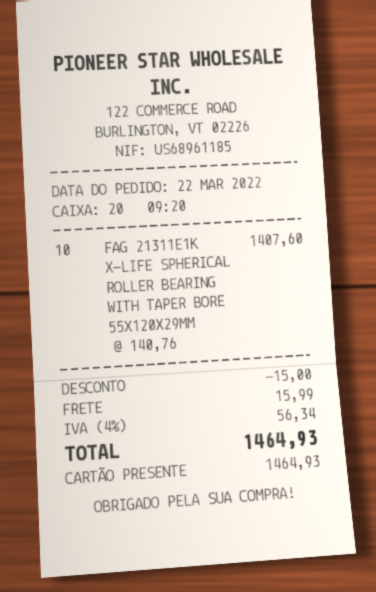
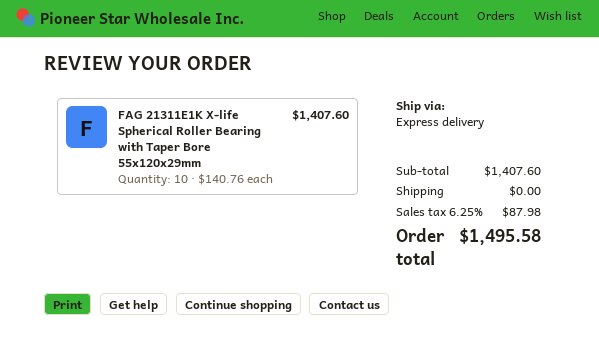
discount: 15.00 -> none
shipping: 15.99 -> 0.00
tax: 4% = 56.34 -> 6.25% = 87.98
total: 1464.93 -> 1495.58

